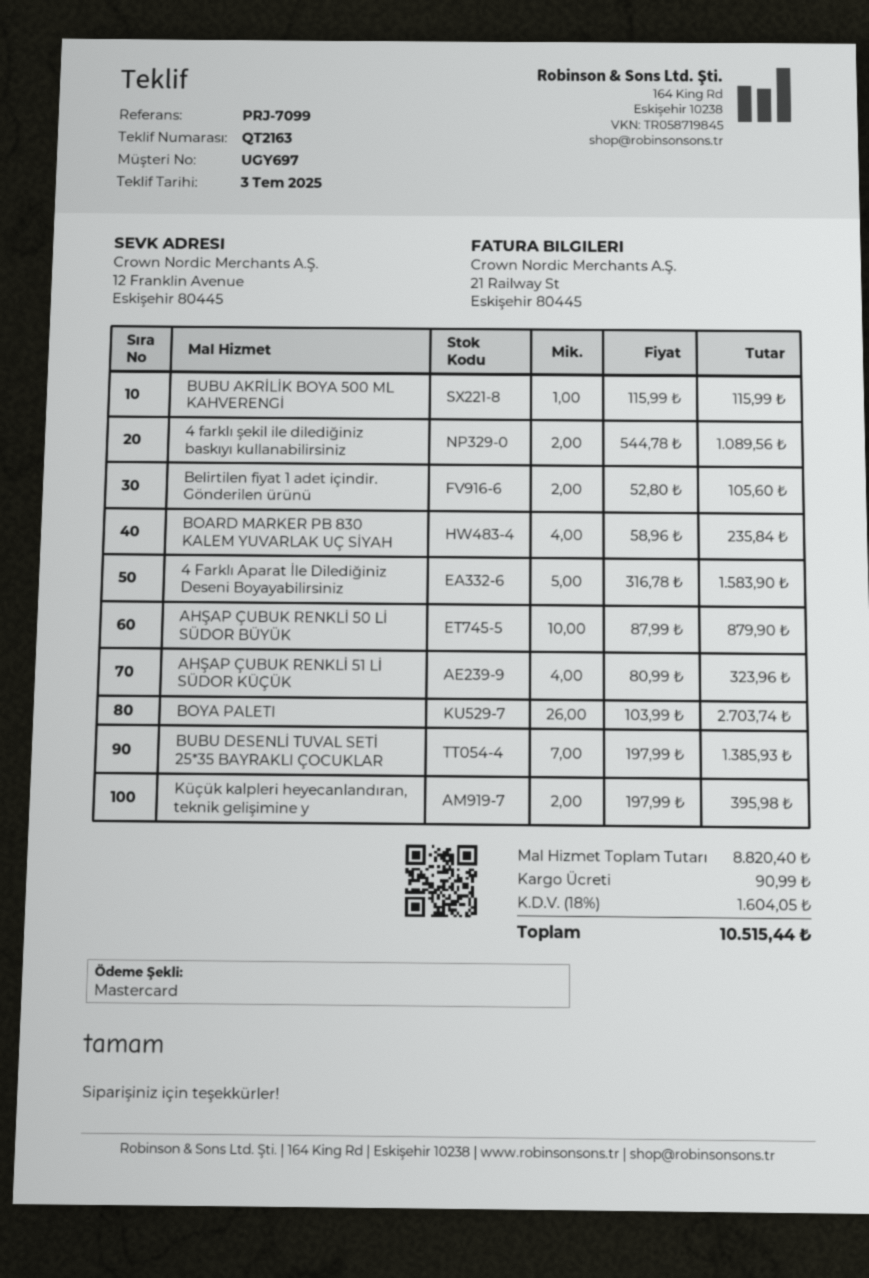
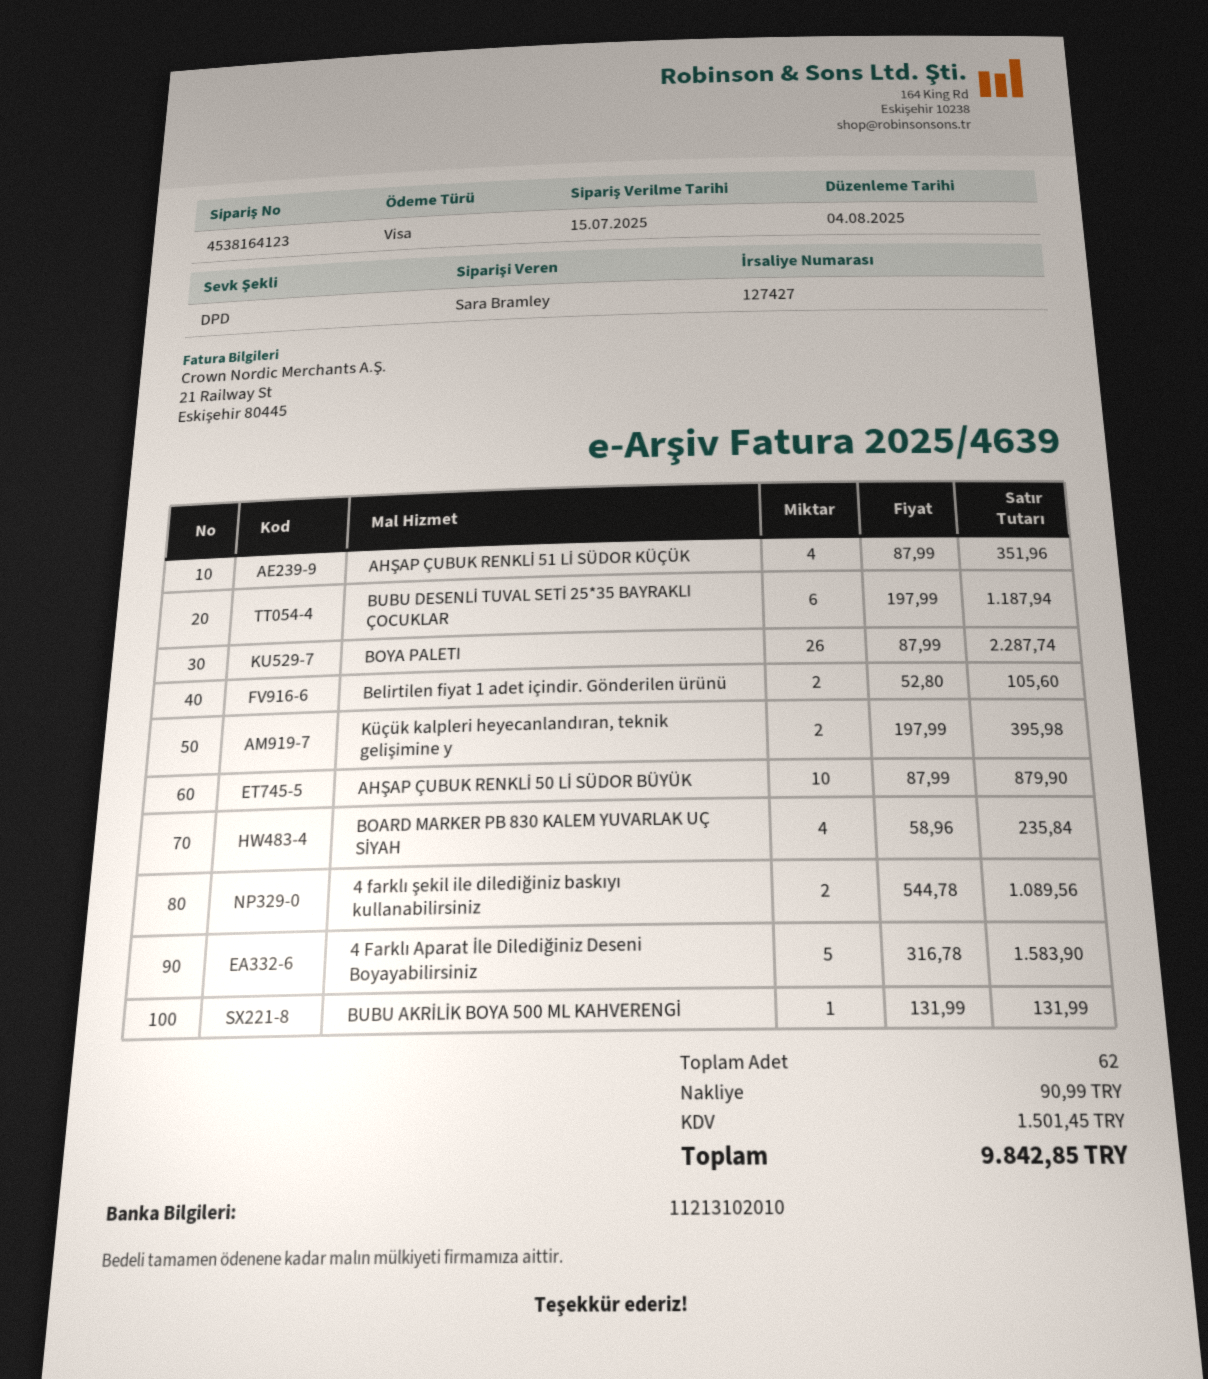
payment method: Mastercard -> Visa
BUBU AKRİLİK BOYA 500 ML KAHVERENGİ: 1 x 115.99 = 115.99 -> 1 x 131.99 = 131.99
AHŞAP ÇUBUK RENKLİ 51 Lİ SÜDOR KÜÇÜK: 4 x 80.99 = 323.96 -> 4 x 87.99 = 351.96
BOYA PALETI: 26 x 103.99 = 2703.74 -> 26 x 87.99 = 2287.74
BUBU DESENLİ TUVAL SETİ 25*35 BAYRAKLI ÇOCUKLAR: 7 x 197.99 = 1385.93 -> 6 x 197.99 = 1187.94
tax: 1604.05 -> 1501.45
total: 10515.44 -> 9842.85

